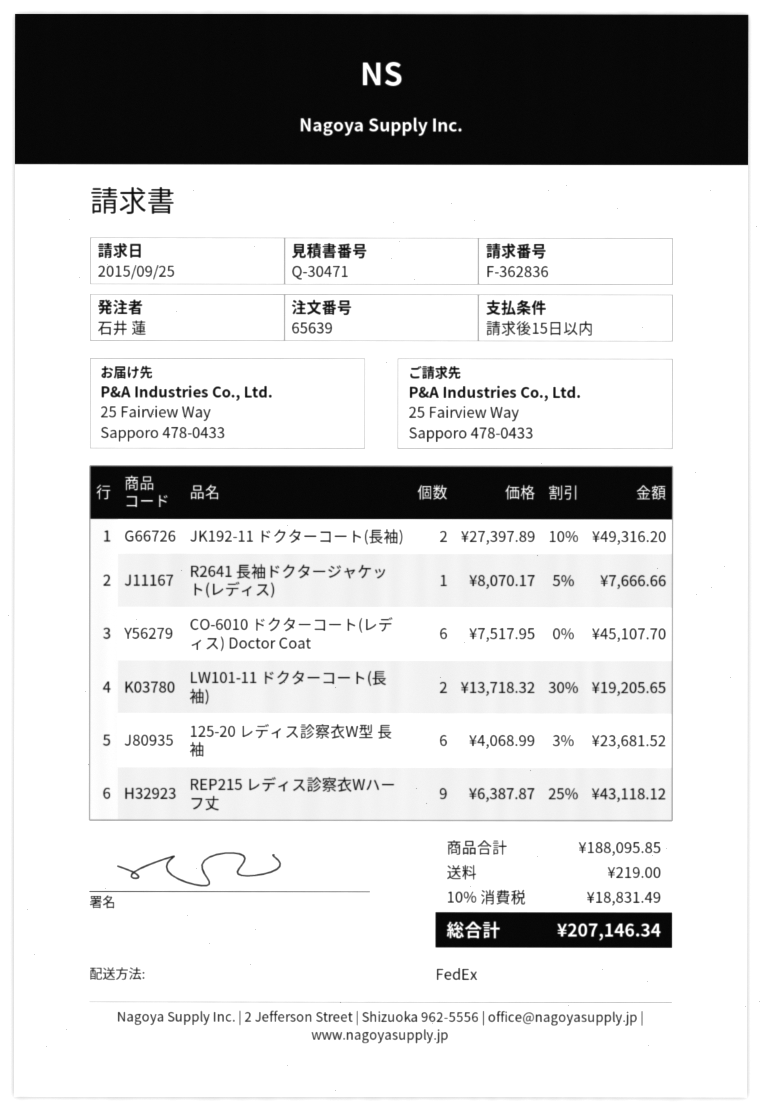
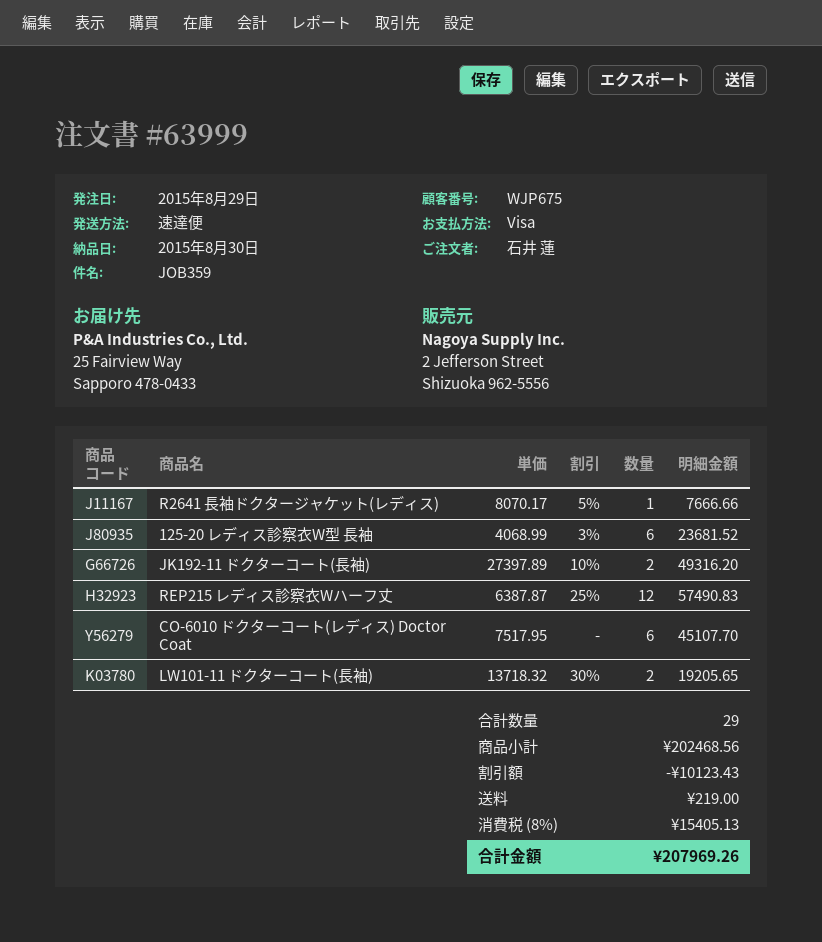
order number: 65639 -> 63999
shipping method: FedEx -> express
REP215 レディス診察衣Wハーフ丈: 9 x 6387.87 - 25% = 43118.12 -> 12 x 6387.87 - 25% = 57490.83
subtotal: 188095.85 -> 202468.56
discount: none -> 10123.43
tax: 10% = 18831.49 -> 8% = 15405.13
total: 207146.34 -> 207969.26

